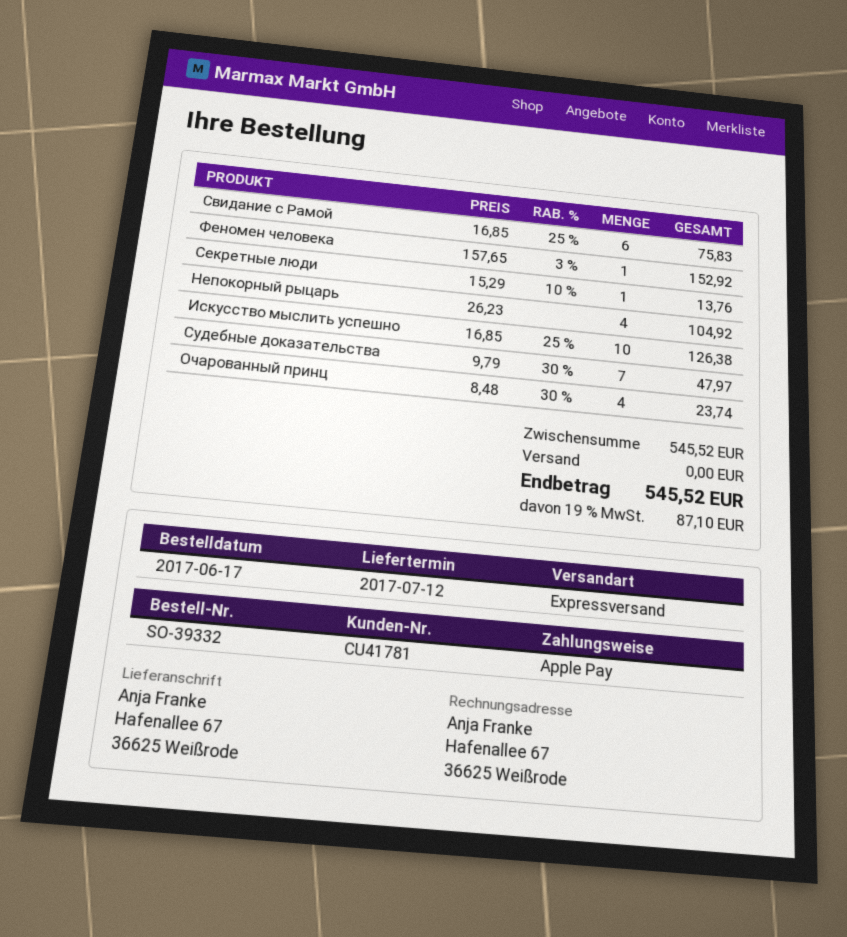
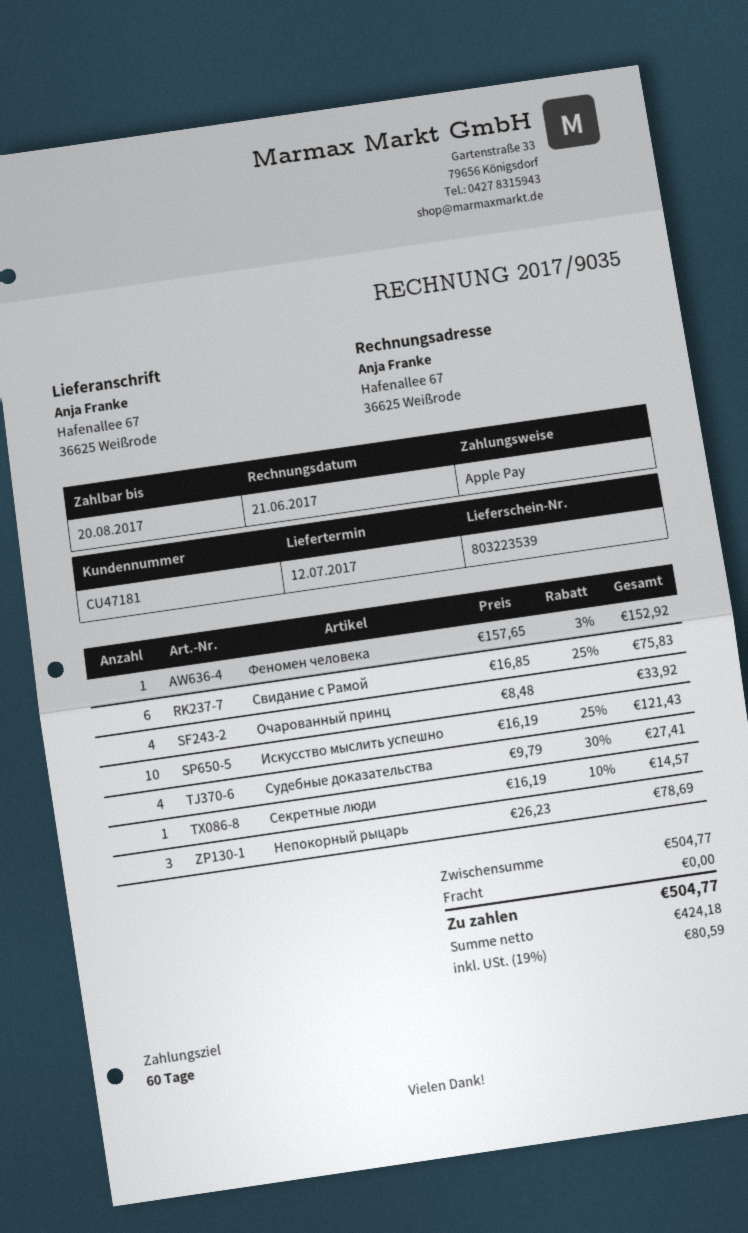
customer number: CU41781 -> CU47181
Секретные люди: 1 x 15.29 - 10% = 13.76 -> 1 x 16.19 - 10% = 14.57
Непокорный рыцарь: 4 x 26.23 = 104.92 -> 3 x 26.23 = 78.69
Искусство мыслить успешно: 10 x 16.85 - 25% = 126.38 -> 10 x 16.19 - 25% = 121.43
Судебные доказательства: 7 x 9.79 - 30% = 47.97 -> 4 x 9.79 - 30% = 27.41
Очарованный принц: 4 x 8.48 - 30% = 23.74 -> 4 x 8.48 = 33.92
subtotal: 545.52 -> 504.77
tax: 19% = 87.10 -> 19% = 80.59
total: 545.52 -> 504.77

